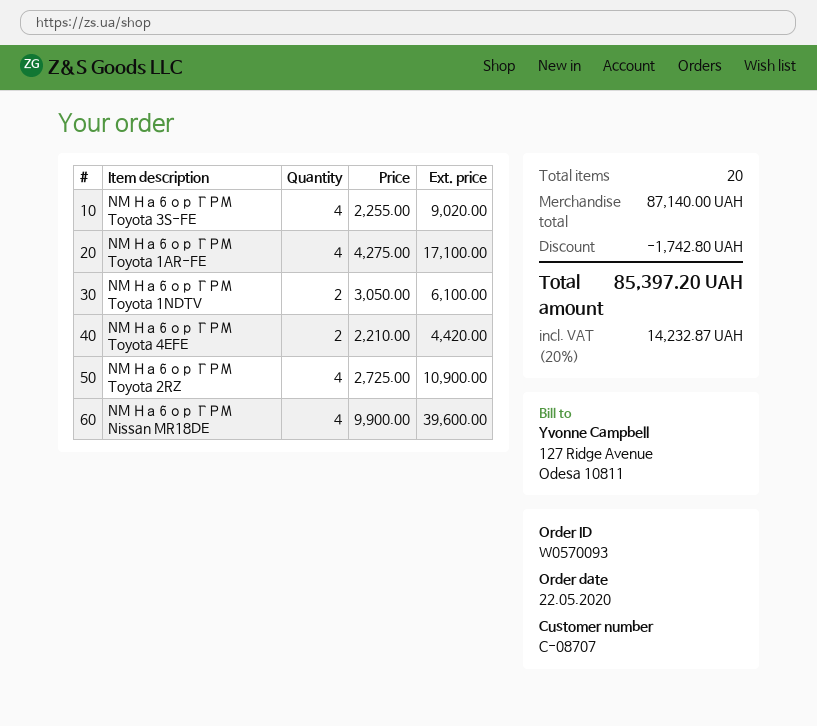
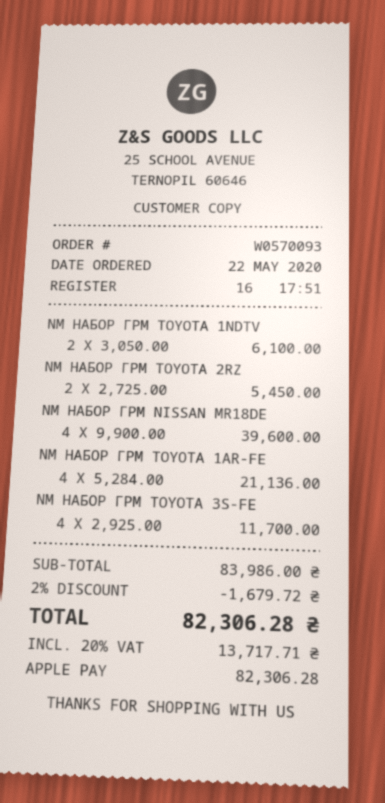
NM Набор ГРМ Toyota 3S-FE: 4 x 2255.00 = 9020.00 -> 4 x 2925.00 = 11700.00
NM Набор ГРМ Toyota 1AR-FE: 4 x 4275.00 = 17100.00 -> 4 x 5284.00 = 21136.00
NM Набор ГРМ Toyota 4EFE: 2 x 2210.00 = 4420.00 -> none
NM Набор ГРМ Toyota 2RZ: 4 x 2725.00 = 10900.00 -> 2 x 2725.00 = 5450.00
subtotal: 87140.00 -> 83986.00
discount: 1742.80 -> 1679.72
tax: 20% = 14232.87 -> 20% = 13717.71
total: 85397.20 -> 82306.28

